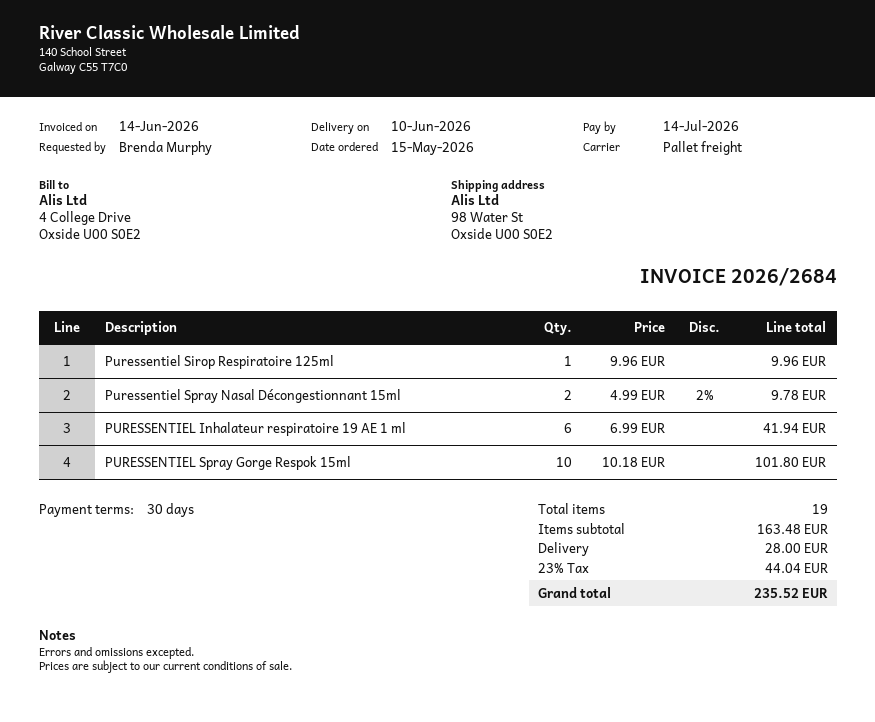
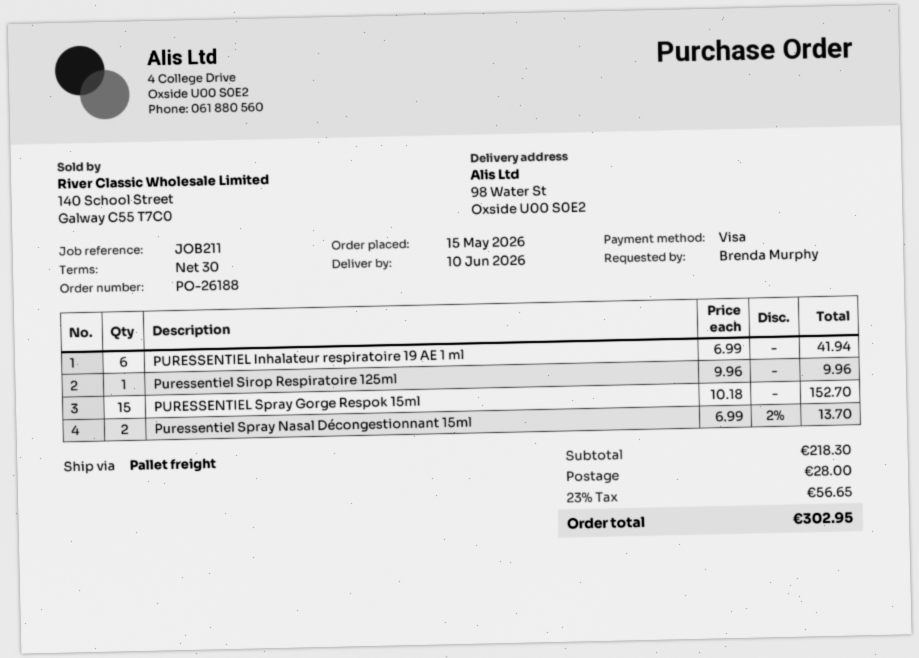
Puressentiel Spray Nasal Décongestionnant 15ml: 2 x 4.99 - 2% = 9.78 -> 2 x 6.99 - 2% = 13.70
PURESSENTIEL Spray Gorge Respok 15ml: 10 x 10.18 = 101.80 -> 15 x 10.18 = 152.70
subtotal: 163.48 -> 218.30
tax: 23% = 44.04 -> 23% = 56.65
total: 235.52 -> 302.95

